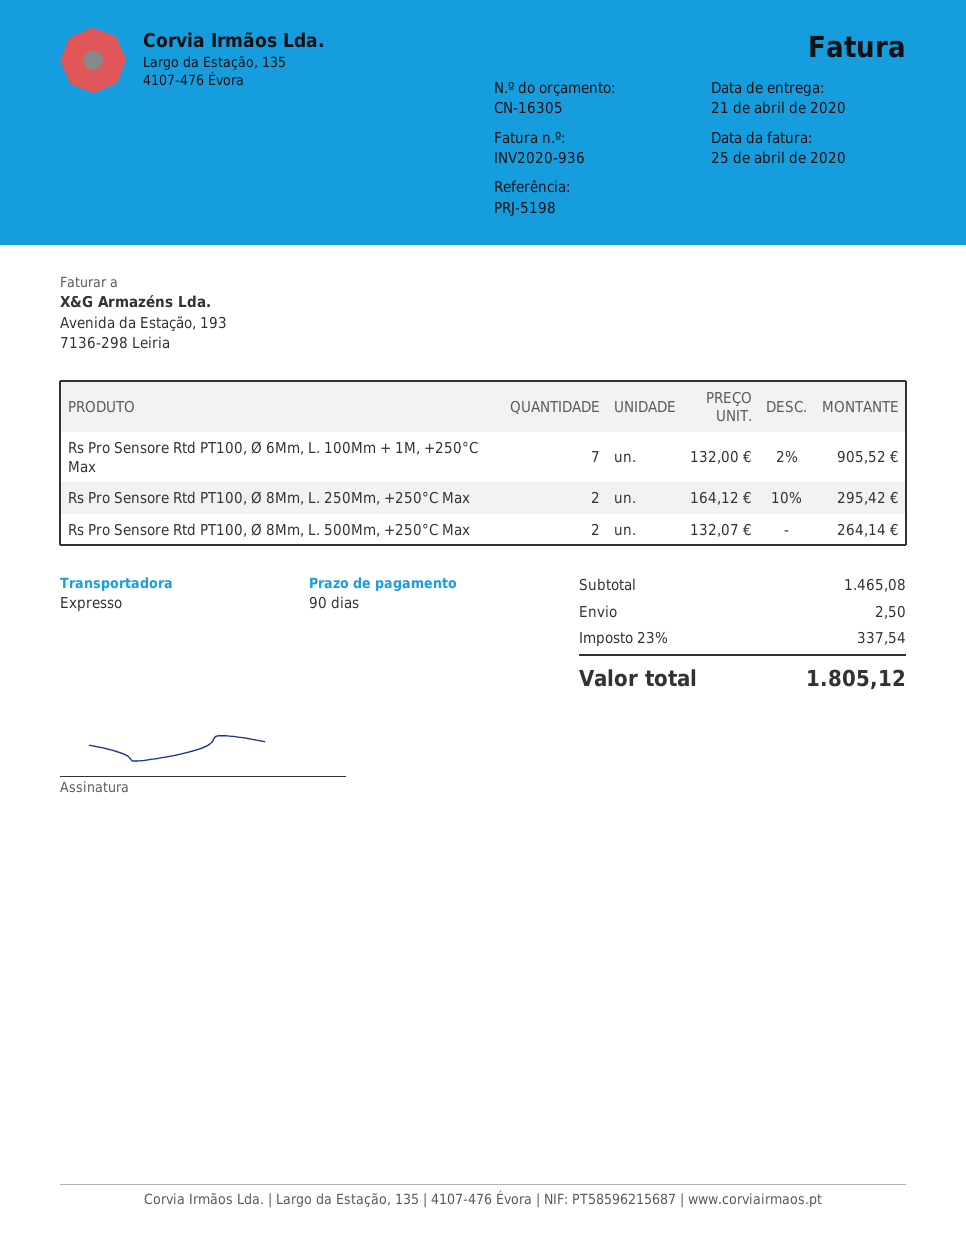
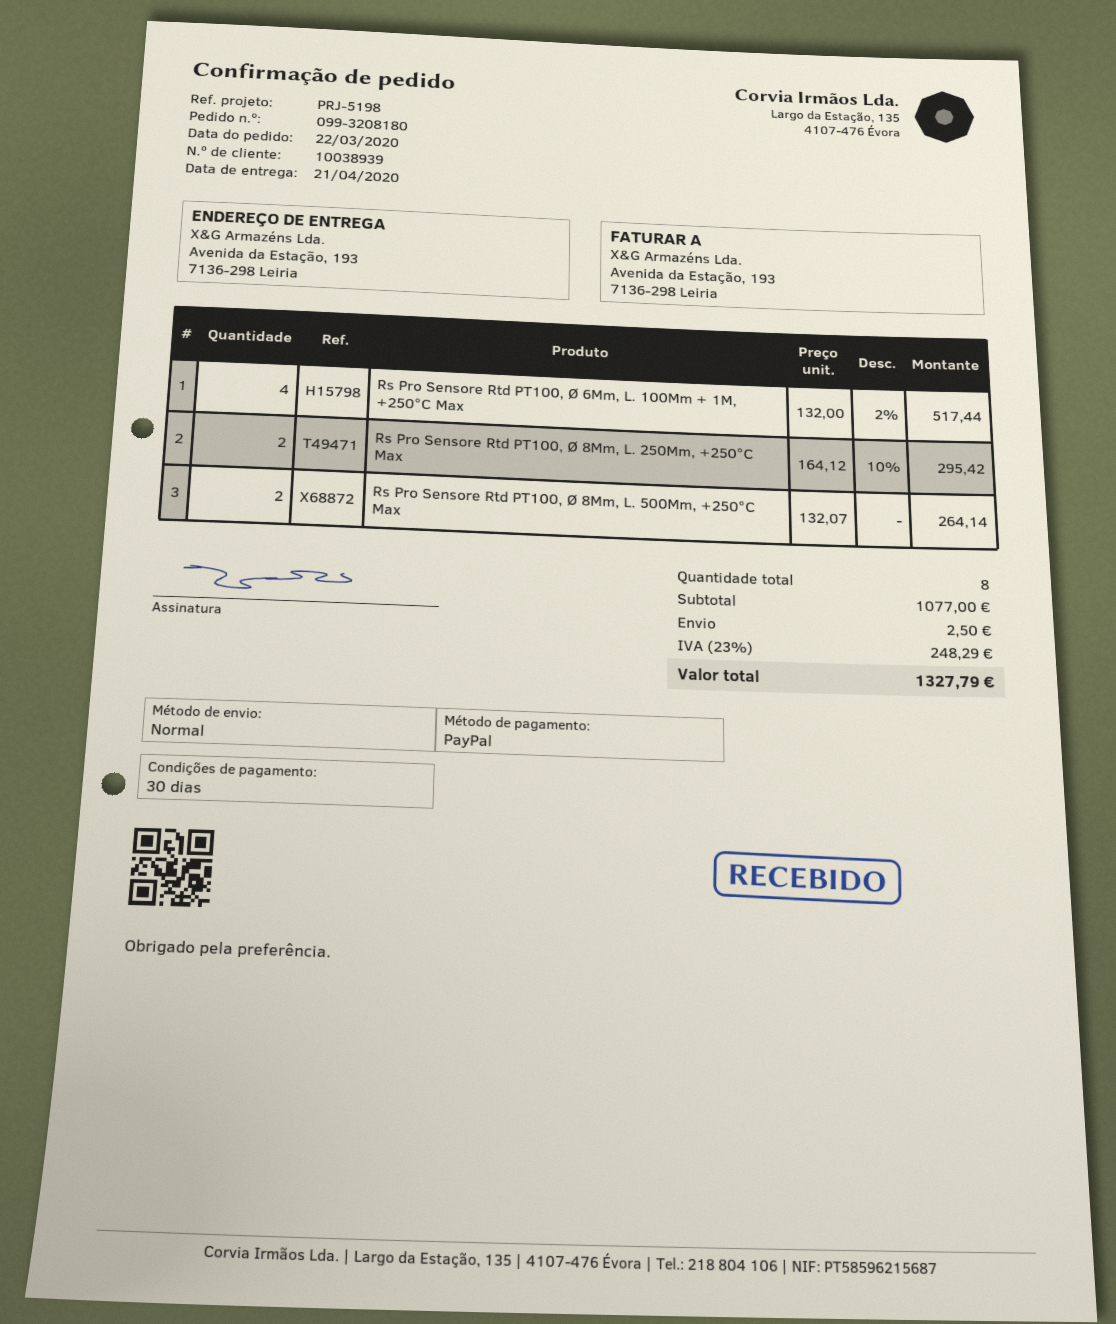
payment terms: 90 days -> 30 days
shipping method: express -> standard
Rs Pro Sensore Rtd PT100, Ø 6Mm, L. 100Mm + 1M, +250°C Max: 7 x 132.00 - 2% = 905.52 -> 4 x 132.00 - 2% = 517.44
subtotal: 1465.08 -> 1077.00
tax: 23% = 337.54 -> 23% = 248.29
total: 1805.12 -> 1327.79

